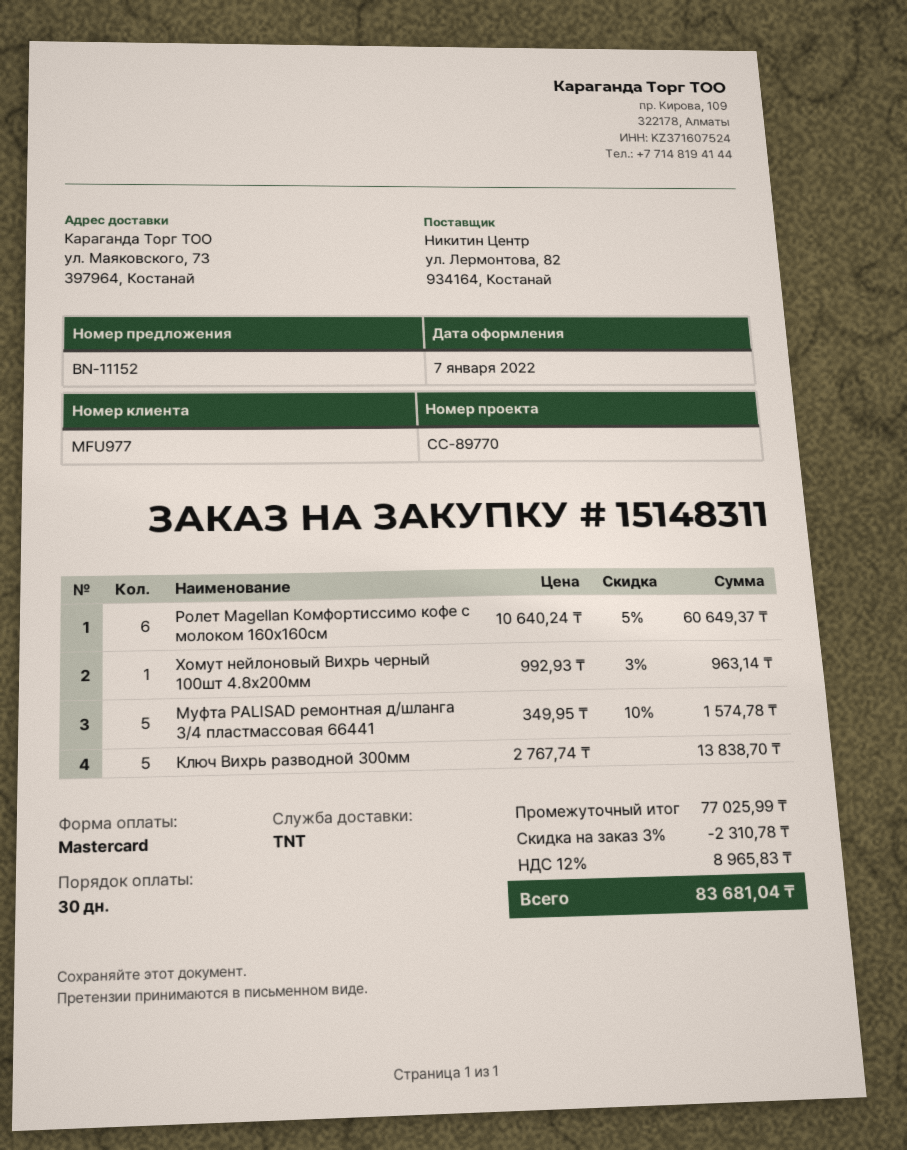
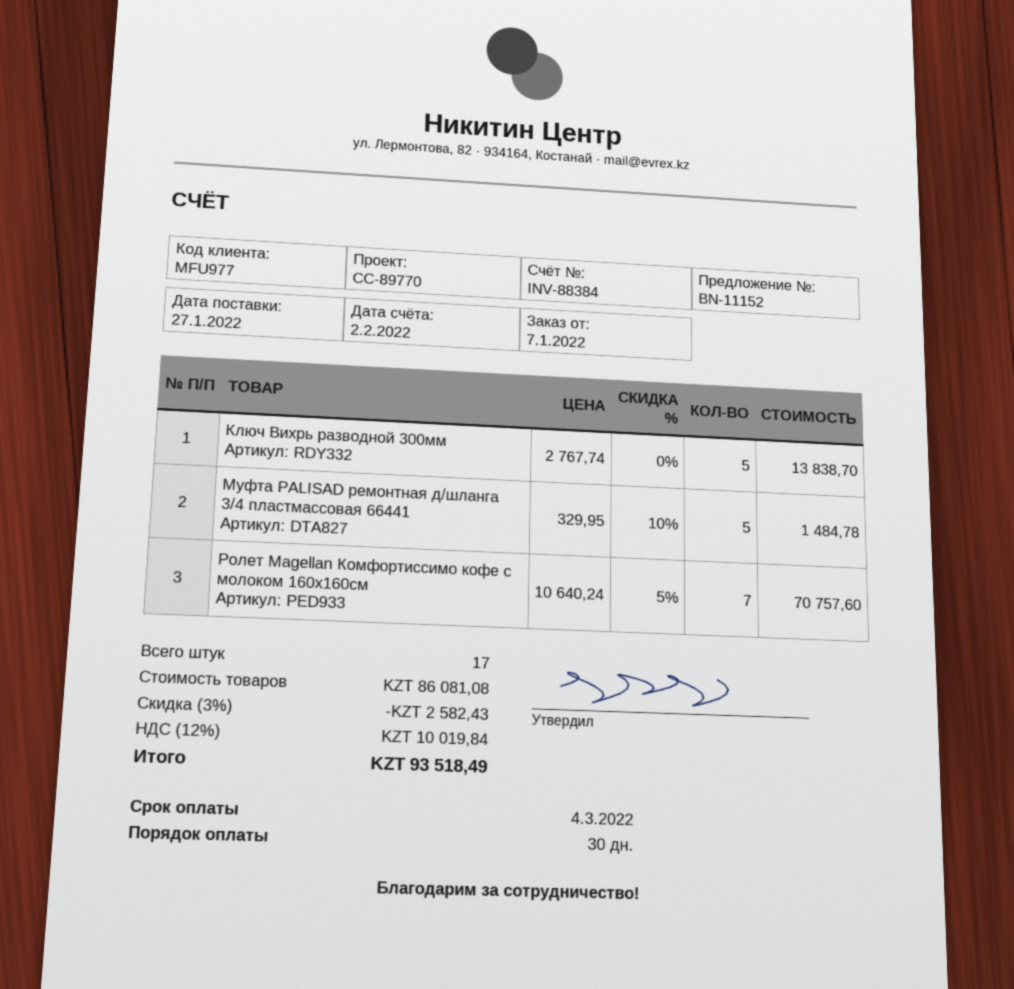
Ролет Magellan Комфортиссимо кофе с молоком 160x160см: 6 x 10640.24 - 5% = 60649.37 -> 7 x 10640.24 - 5% = 70757.60
Хомут нейлоновый Вихрь черный 100шт 4.8x200мм: 1 x 992.93 - 3% = 963.14 -> none
Муфта PALISAD ремонтная д/шланга 3/4 пластмассовая 66441: 5 x 349.95 - 10% = 1574.78 -> 5 x 329.95 - 10% = 1484.78
subtotal: 77025.99 -> 86081.08
discount: 3% = 2310.78 -> 3% = 2582.43
tax: 12% = 8965.83 -> 12% = 10019.84
total: 83681.04 -> 93518.49

